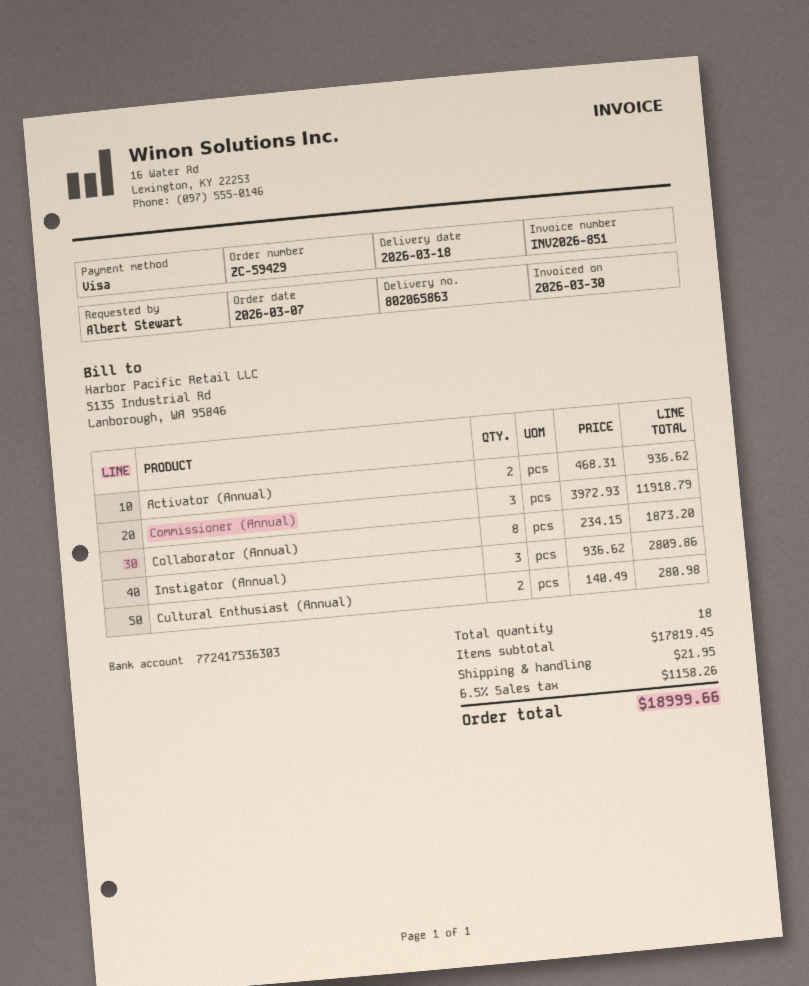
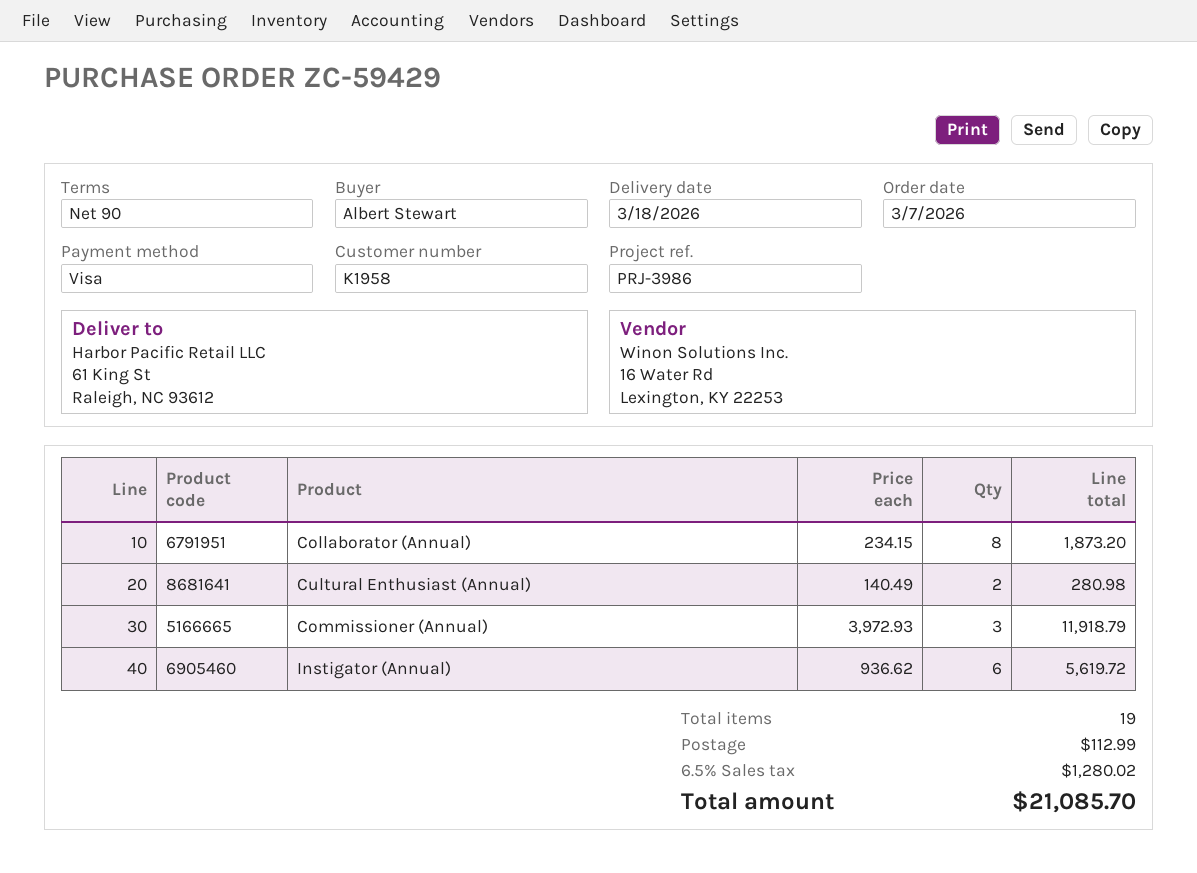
Activator (Annual): 2 x 468.31 = 936.62 -> none
Instigator (Annual): 3 x 936.62 = 2809.86 -> 6 x 936.62 = 5619.72
total quantity: 18 -> 19
shipping: 21.95 -> 112.99
tax: 6.5% = 1158.26 -> 6.5% = 1280.02
total: 18999.66 -> 21085.70

